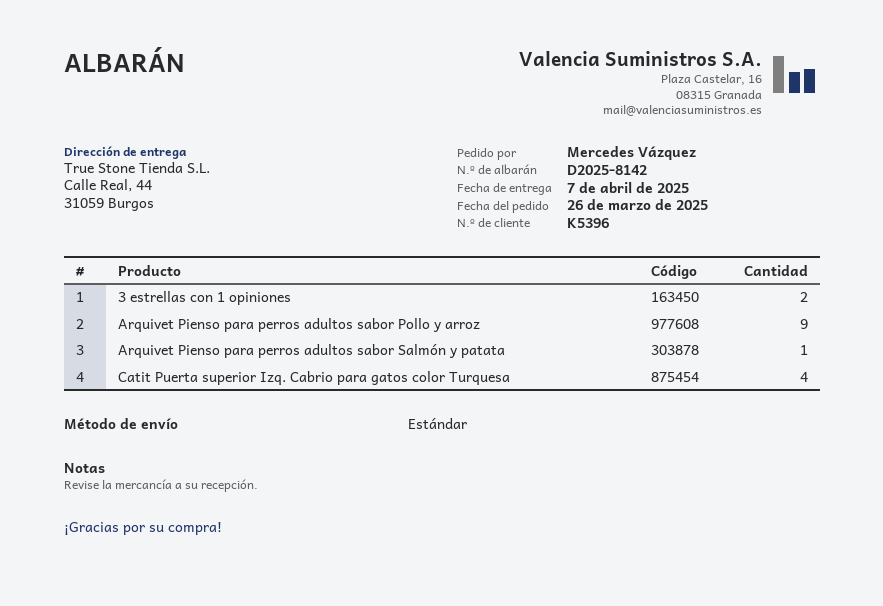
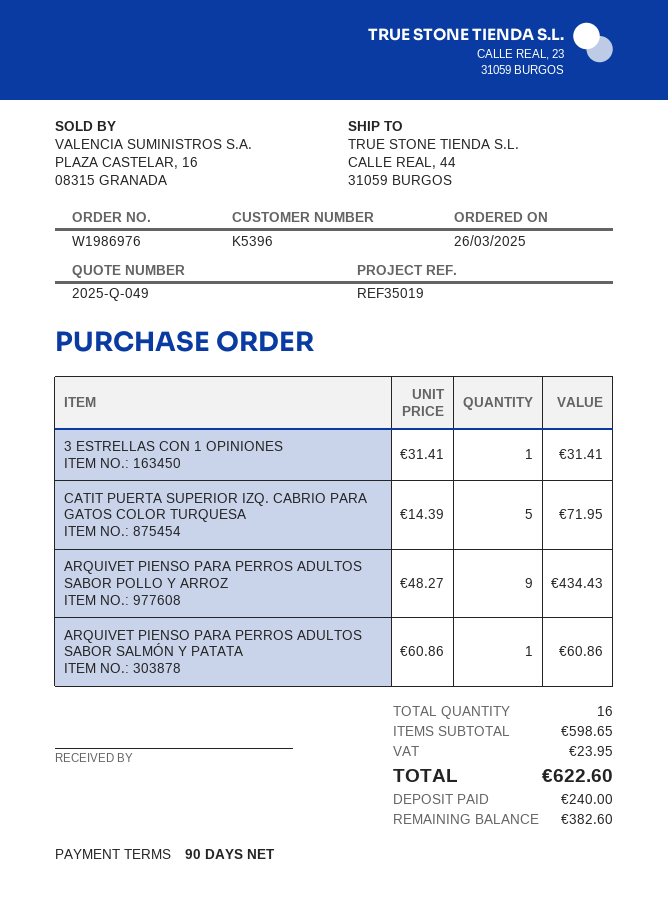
3 estrellas con 1 opiniones: 2 -> 1
Catit Puerta superior Izq. Cabrio para gatos color Turquesa: 4 -> 5

